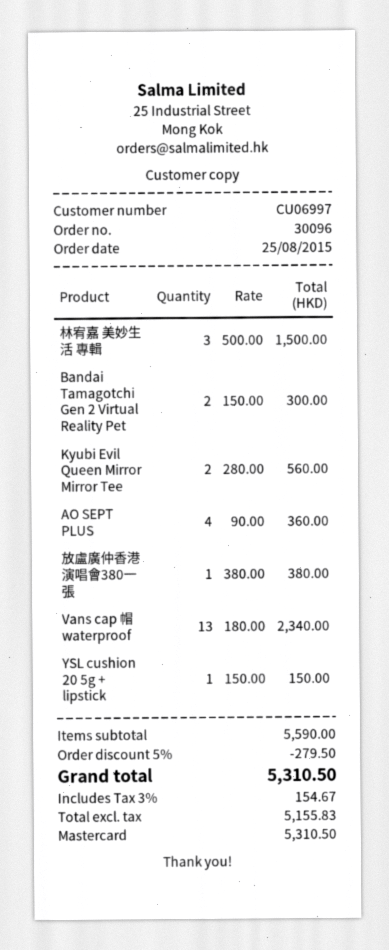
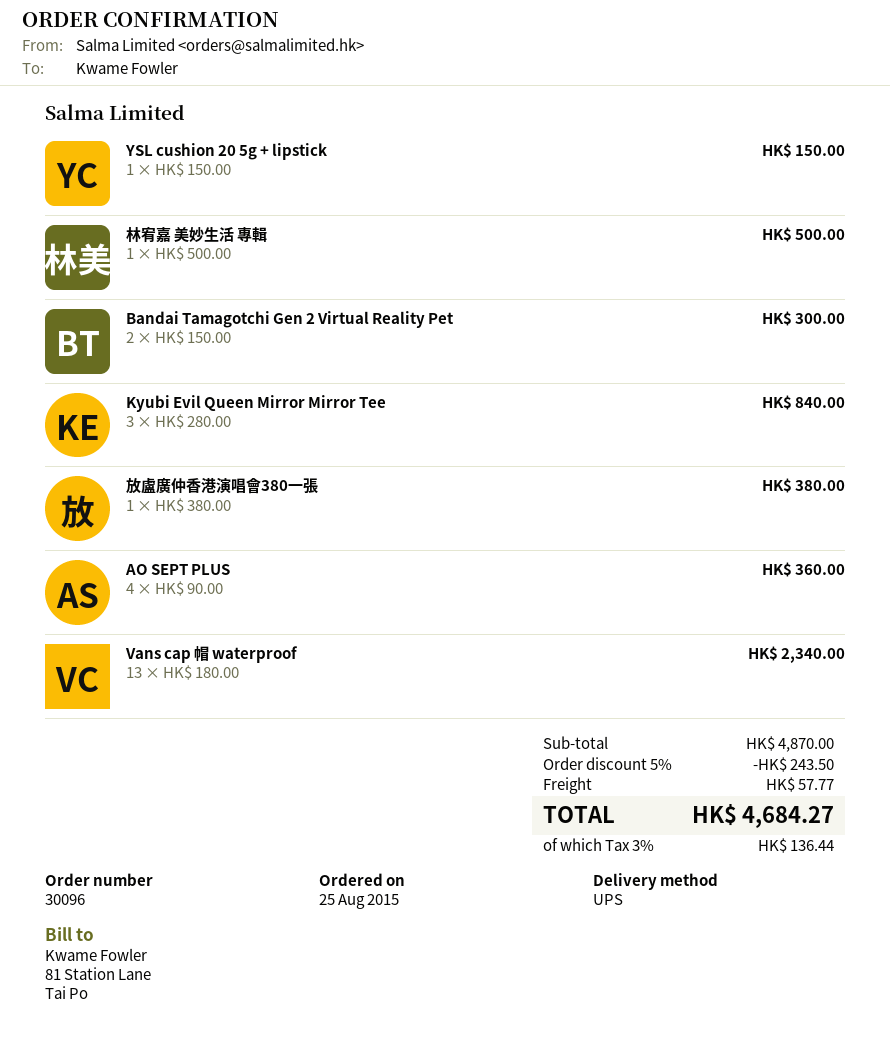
林宥嘉 美妙生活 專輯: 3 x 500.00 = 1500.00 -> 1 x 500.00 = 500.00
Kyubi Evil Queen Mirror Mirror Tee: 2 x 280.00 = 560.00 -> 3 x 280.00 = 840.00
subtotal: 5590.00 -> 4870.00
discount: 5% = 279.50 -> 5% = 243.50
shipping: none -> 57.77
tax: 3% = 154.67 -> 3% = 136.44
total: 5310.50 -> 4684.27

